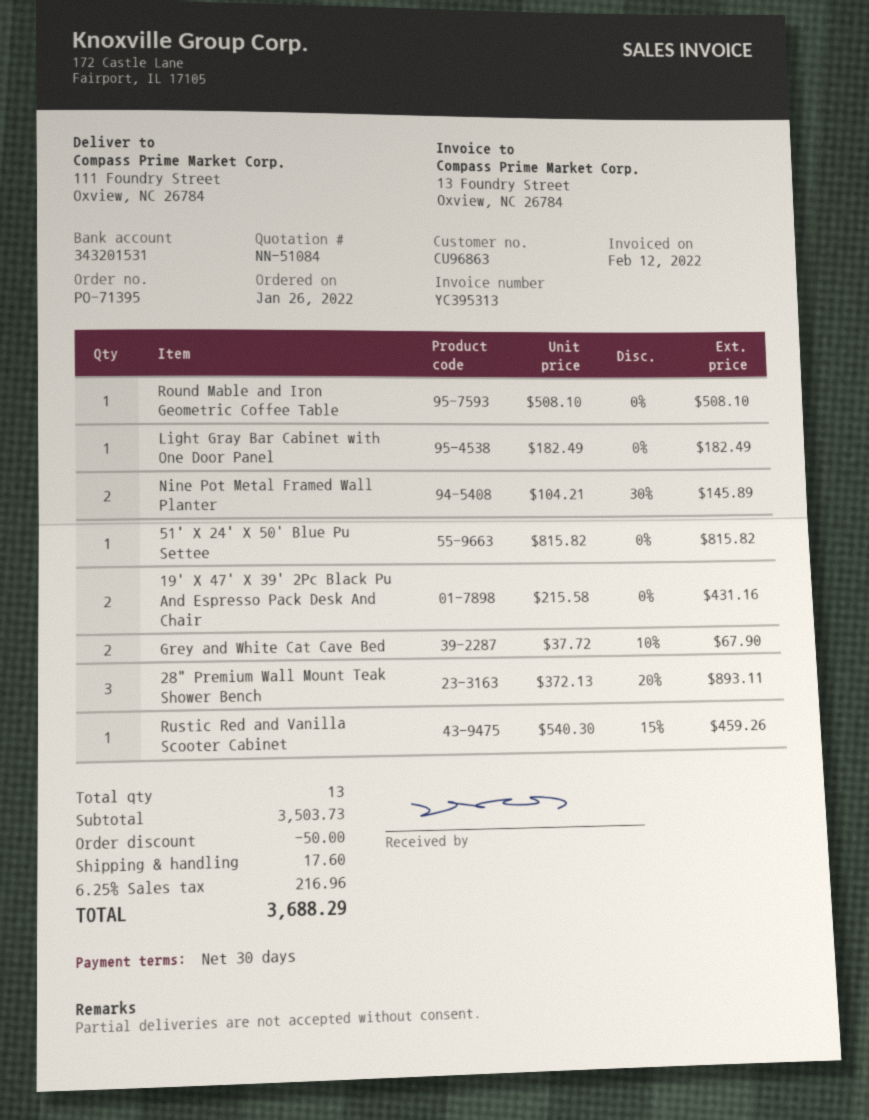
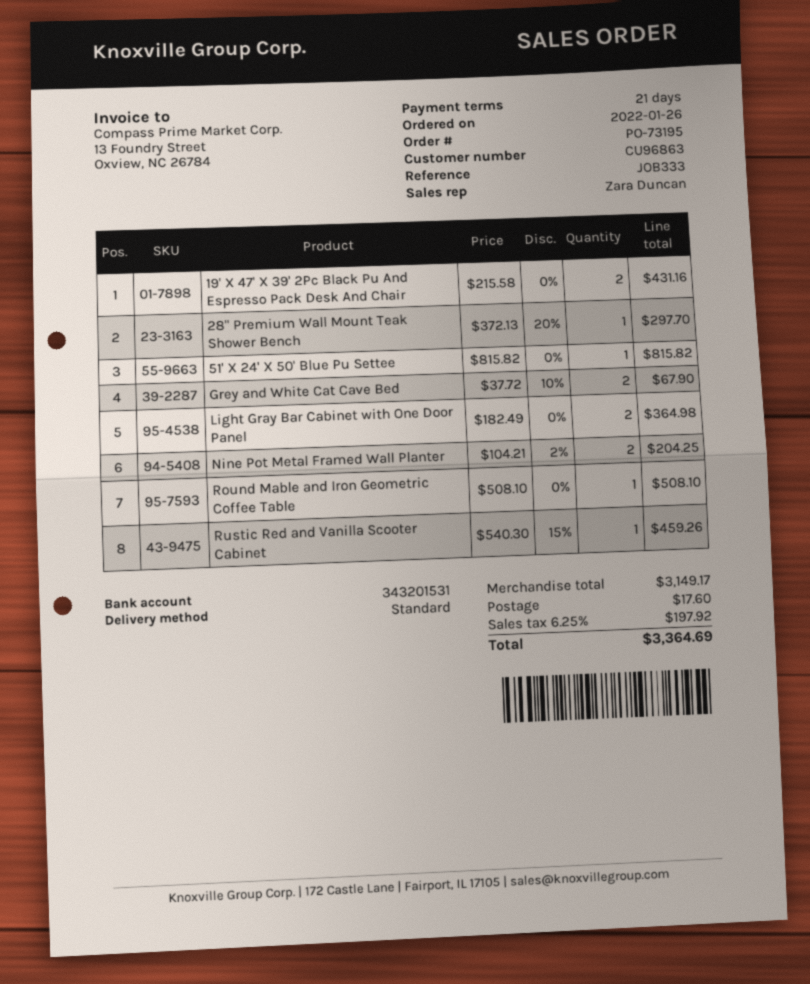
order number: PO-71395 -> PO-73195
payment terms: 30 days -> 21 days
Light Gray Bar Cabinet with One Door Panel: 1 x 182.49 = 182.49 -> 2 x 182.49 = 364.98
Nine Pot Metal Framed Wall Planter: 2 x 104.21 - 30% = 145.89 -> 2 x 104.21 - 2% = 204.25
28" Premium Wall Mount Teak Shower Bench: 3 x 372.13 - 20% = 893.11 -> 1 x 372.13 - 20% = 297.70
subtotal: 3503.73 -> 3149.17
discount: 50.00 -> none
tax: 6.25% = 216.96 -> 6.25% = 197.92
total: 3688.29 -> 3364.69

